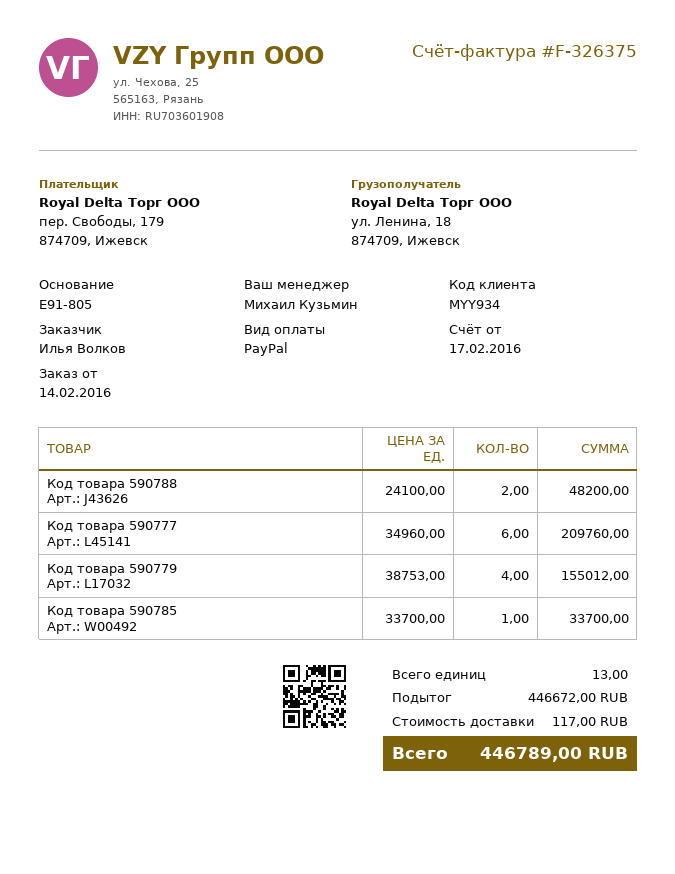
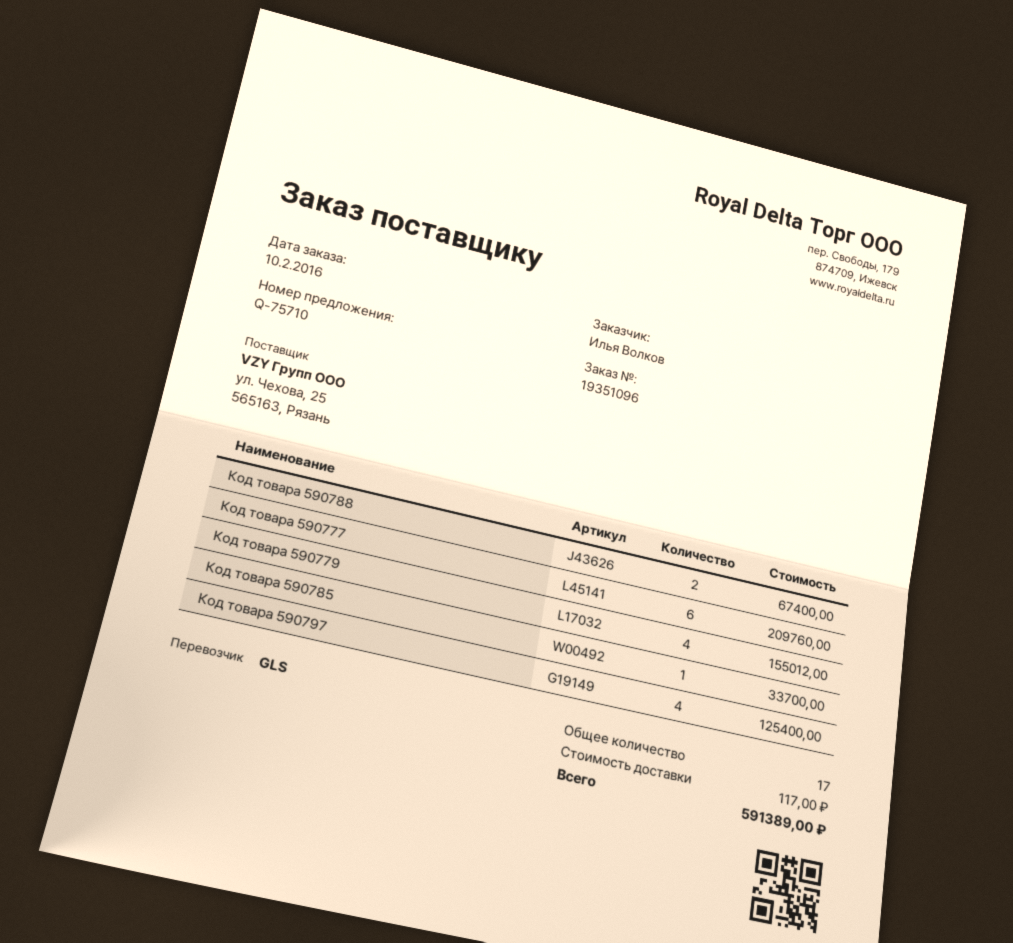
order date: 2016-02-14 -> 2016-02-10
Код товара 590788: 2 for 48200.00 -> 2 for 67400.00
Код товара 590797: none -> 4 for 125400.00
total quantity: 13 -> 17
total: 446789.00 -> 591389.00

